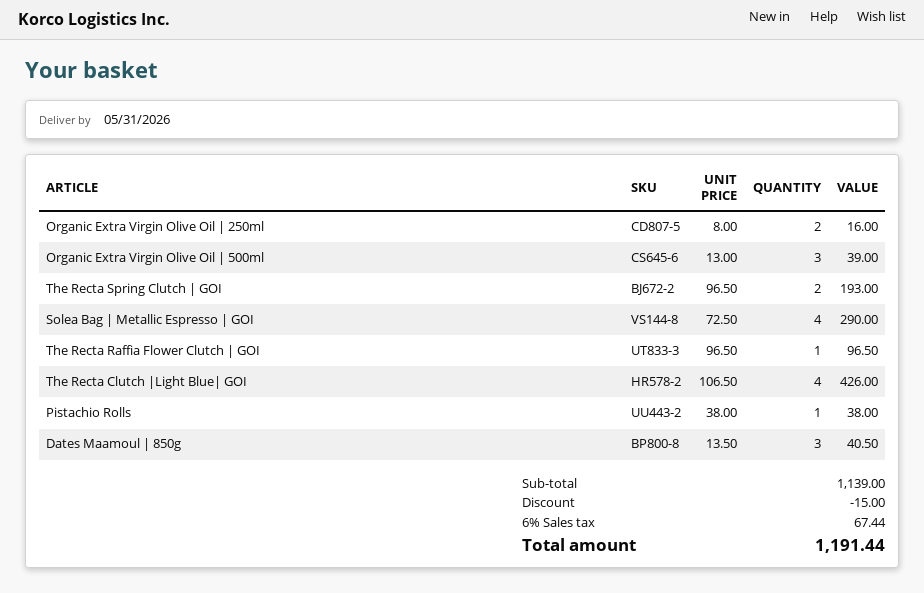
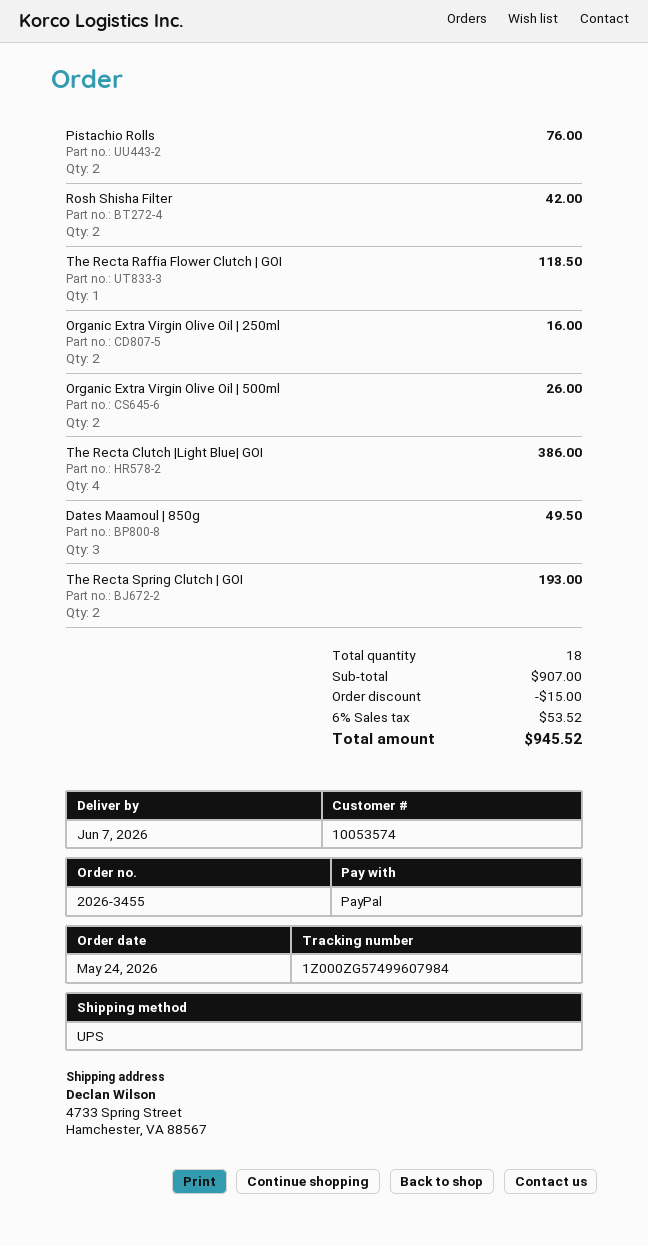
delivery date: 2026-05-31 -> 2026-06-07
Organic Extra Virgin Olive Oil | 500ml: 3 for 39.00 -> 2 for 26.00
Solea Bag | Metallic Espresso | GOI: 4 for 290.00 -> none
The Recta Raffia Flower Clutch | GOI: 1 for 96.50 -> 1 for 118.50
The Recta Clutch |Light Blue| GOI: 4 for 426.00 -> 4 for 386.00
Pistachio Rolls: 1 for 38.00 -> 2 for 76.00
Dates Maamoul | 850g: 3 for 40.50 -> 3 for 49.50
Rosh Shisha Filter: none -> 2 for 42.00
subtotal: 1139.00 -> 907.00
tax: 6% = 67.44 -> 6% = 53.52
total: 1191.44 -> 945.52

